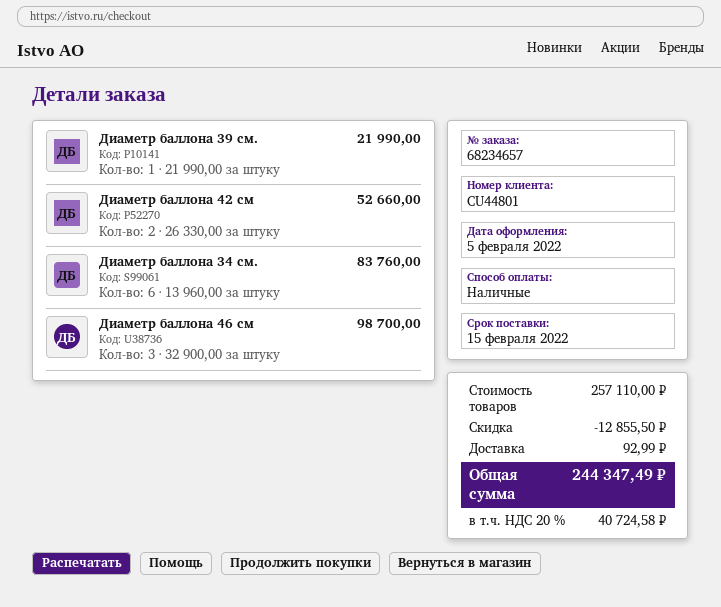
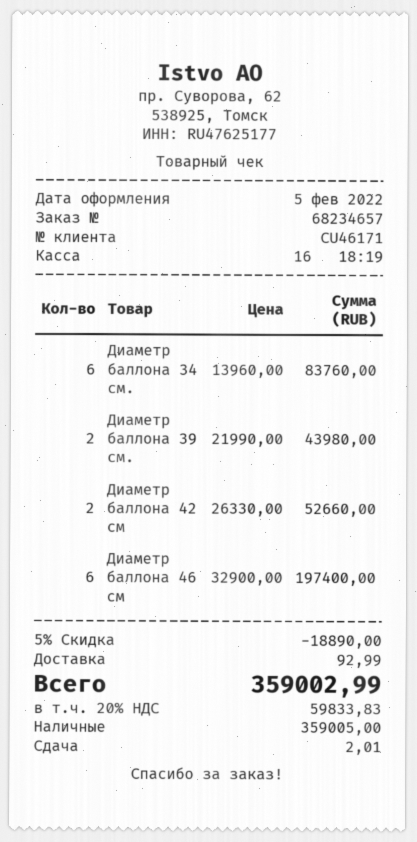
customer number: CU44801 -> CU46171
Диаметр баллона 39 см.: 1 x 21990.00 = 21990.00 -> 2 x 21990.00 = 43980.00
Диаметр баллона 46 см: 3 x 32900.00 = 98700.00 -> 6 x 32900.00 = 197400.00
discount: 12855.50 -> 18890.00
tax: 20% = 40724.58 -> 20% = 59833.83
total: 244347.49 -> 359002.99

